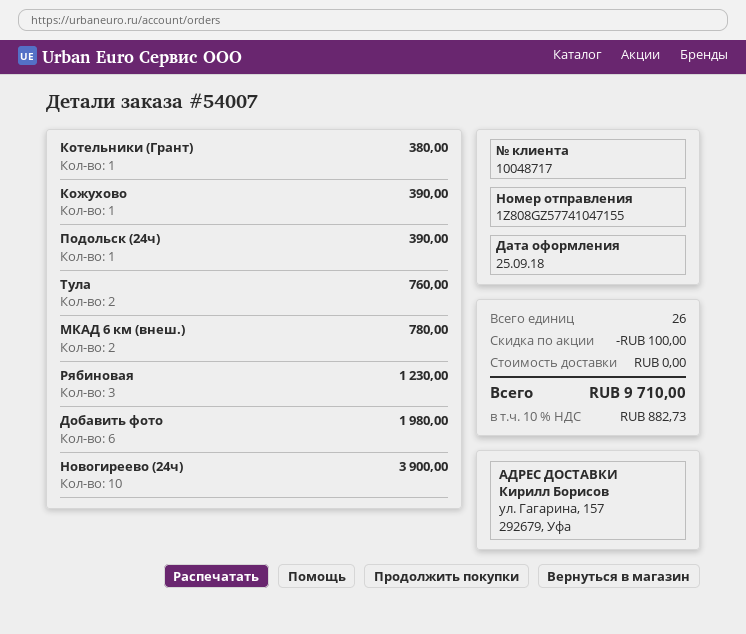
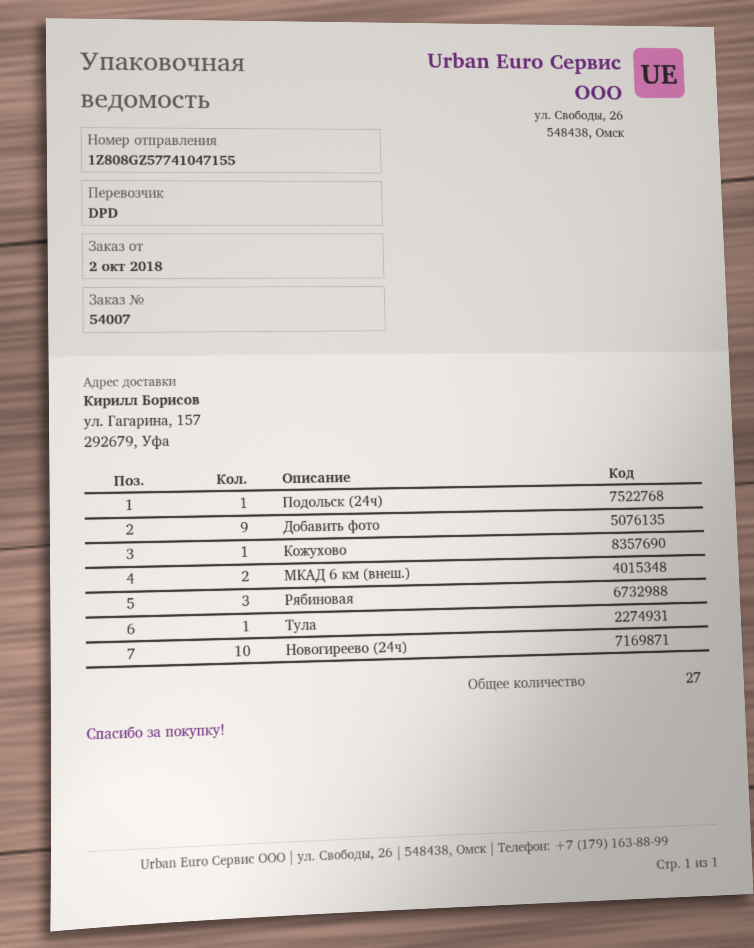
order date: 2018-09-25 -> 2018-10-02
Котельники (Грант): 1 -> none
Тула: 2 -> 1
Добавить фото: 6 -> 9
total quantity: 26 -> 27

